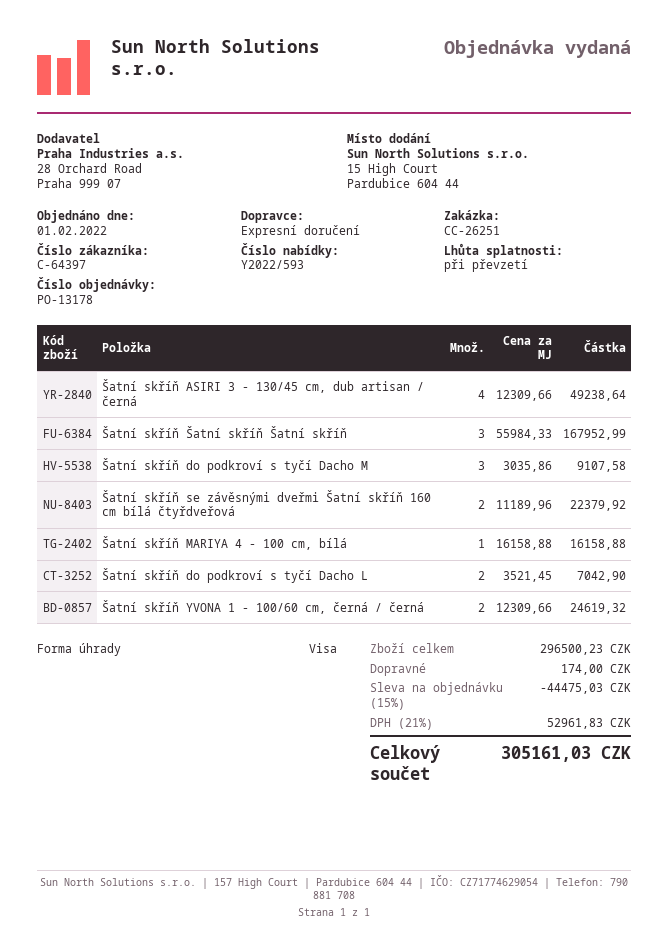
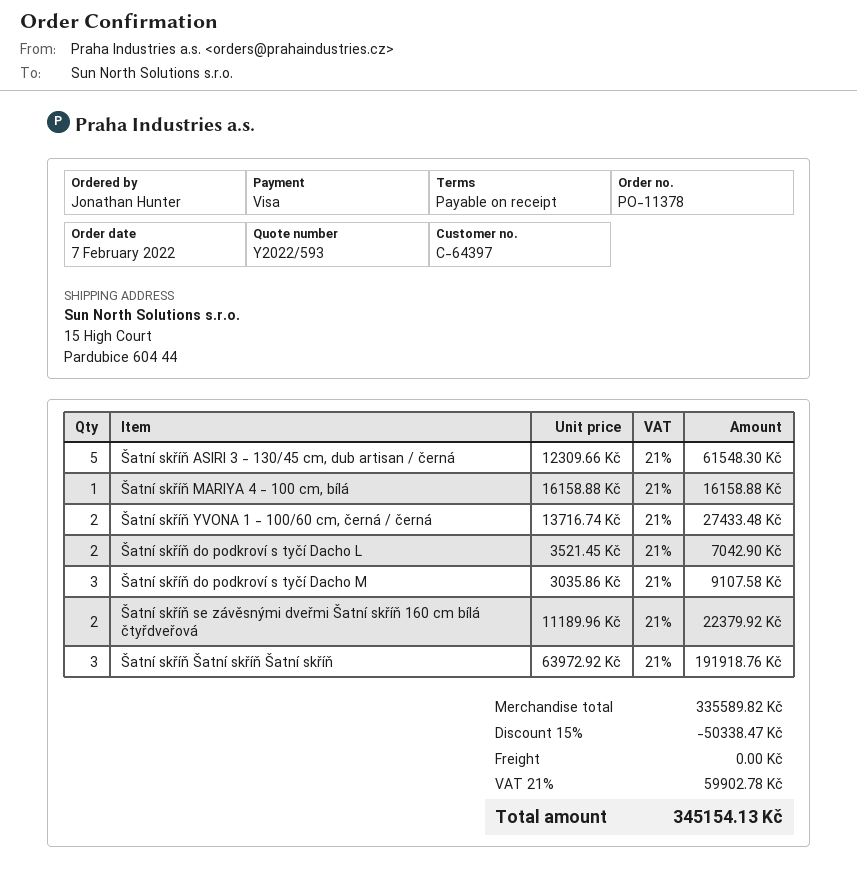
order number: PO-13178 -> PO-11378
order date: 2022-02-01 -> 2022-02-07
Šatní skříň ASIRI 3 - 130/45 cm, dub artisan / černá: 4 x 12309.66 = 49238.64 -> 5 x 12309.66 = 61548.30
Šatní skříň Šatní skříň Šatní skříň: 3 x 55984.33 = 167952.99 -> 3 x 63972.92 = 191918.76
Šatní skříň YVONA 1 - 100/60 cm, černá / černá: 2 x 12309.66 = 24619.32 -> 2 x 13716.74 = 27433.48
subtotal: 296500.23 -> 335589.82
discount: 15% = 44475.03 -> 15% = 50338.47
shipping: 174.00 -> 0.00
tax: 21% = 52961.83 -> 21% = 59902.78
total: 305161.03 -> 345154.13

